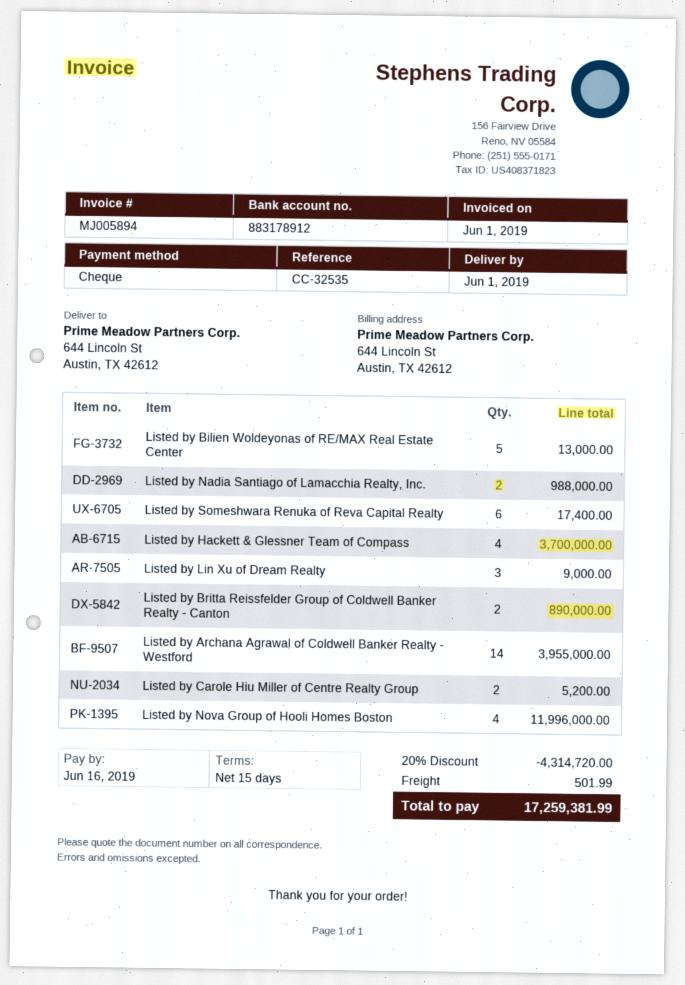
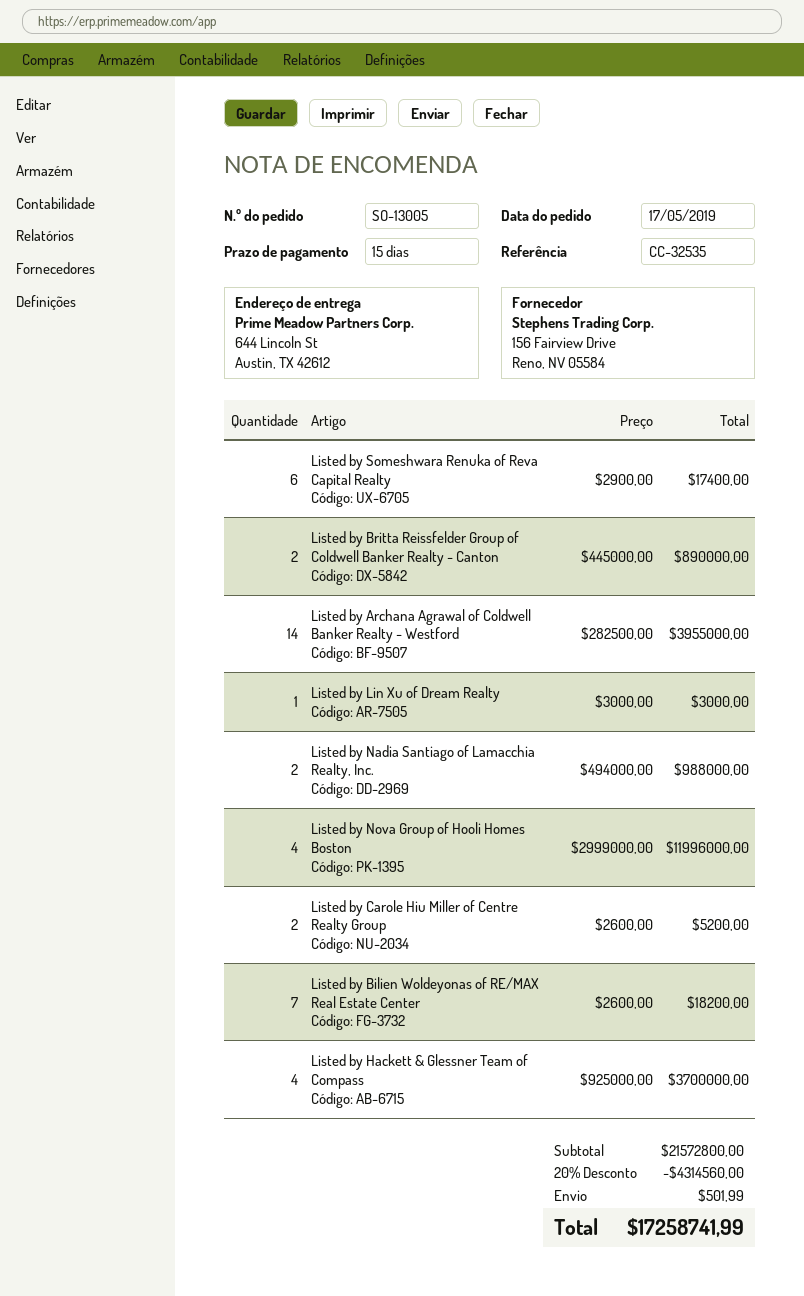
Listed by Bilien Woldeyonas of RE/MAX Real Estate Center: 5 for 13000.00 -> 7 for 18200.00
Listed by Lin Xu of Dream Realty: 3 for 9000.00 -> 1 for 3000.00
discount: 20% = 4314720.00 -> 20% = 4314560.00
total: 17259381.99 -> 17258741.99

